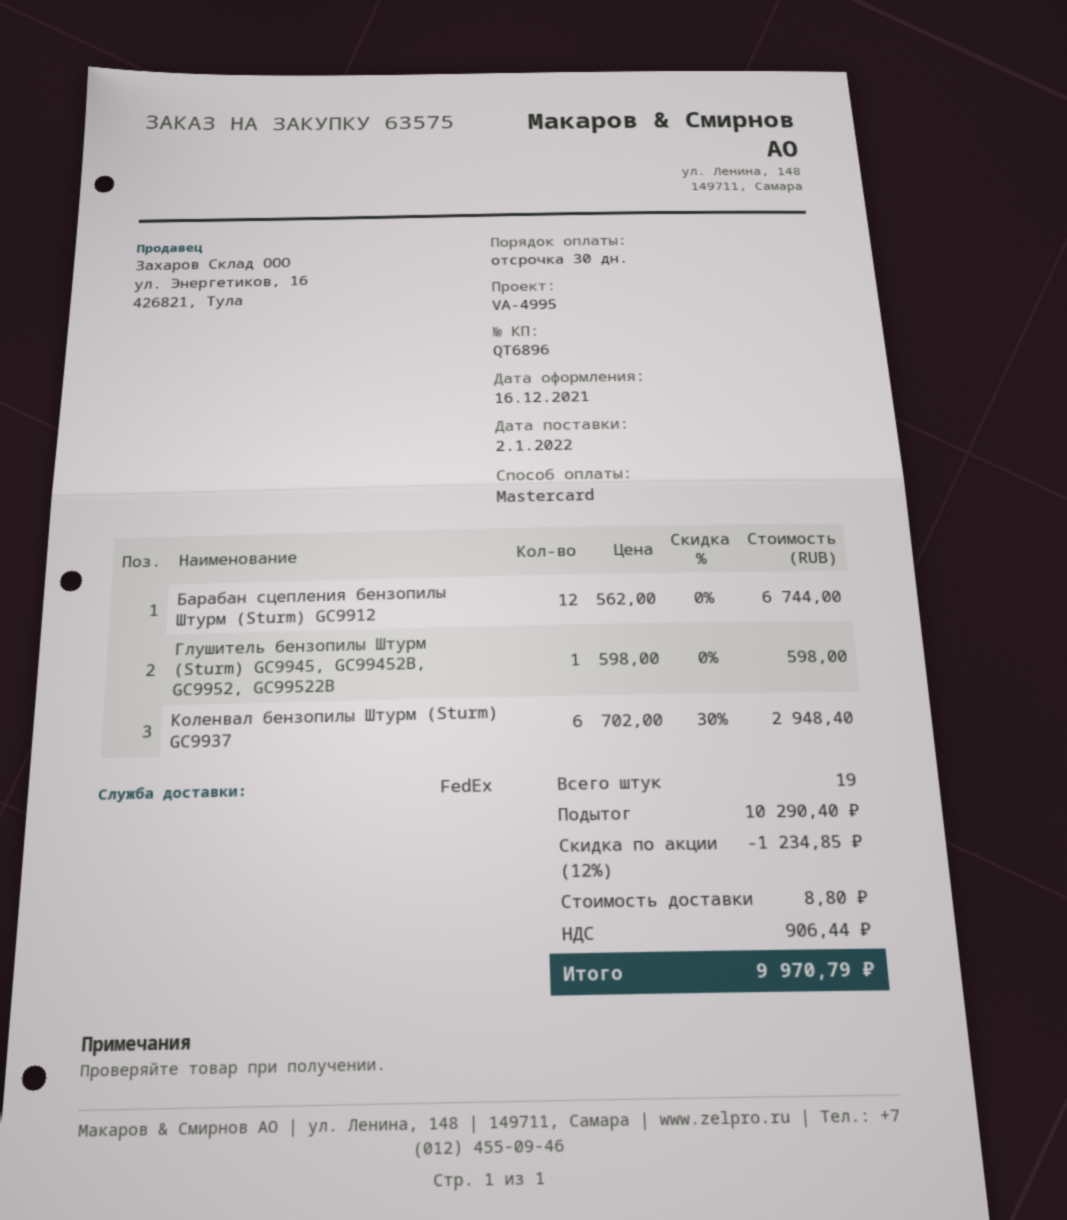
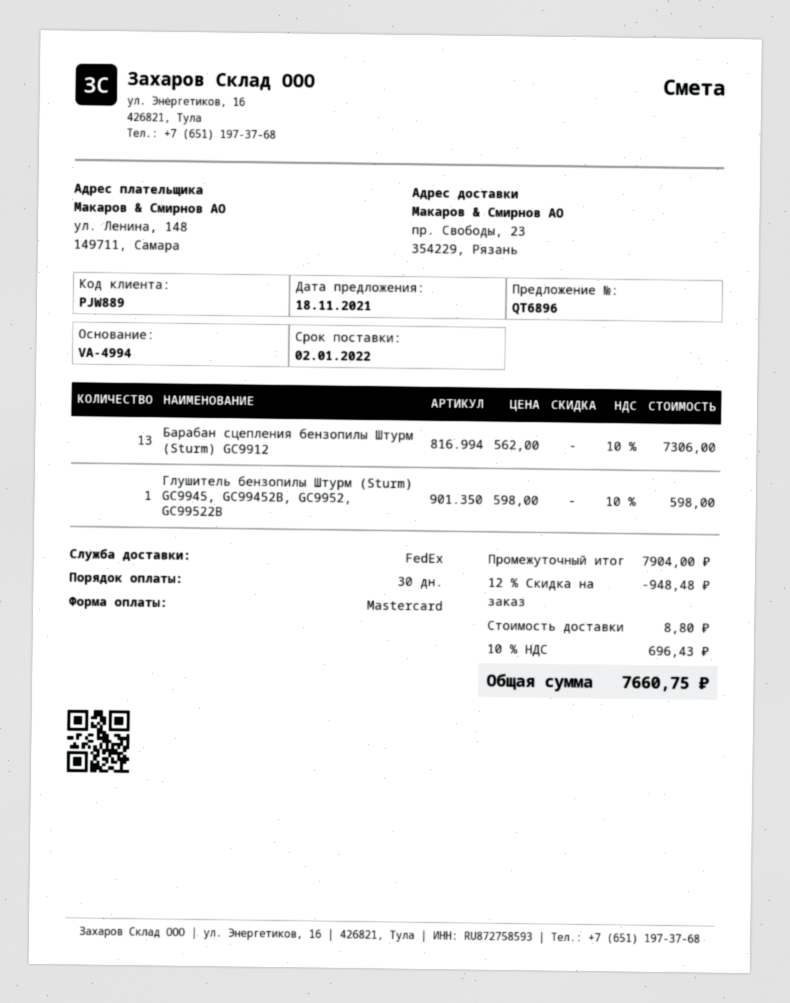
reference: VA-4995 -> VA-4994
Барабан сцепления бензопилы Штурм (Sturm) GC9912: 12 x 562.00 = 6744.00 -> 13 x 562.00 = 7306.00
Коленвал бензопилы Штурм (Sturm) GC9937: 6 x 702.00 - 30% = 2948.40 -> none
subtotal: 10290.40 -> 7904.00
discount: 12% = 1234.85 -> 12% = 948.48
tax: 906.44 -> 696.43
total: 9970.79 -> 7660.75

